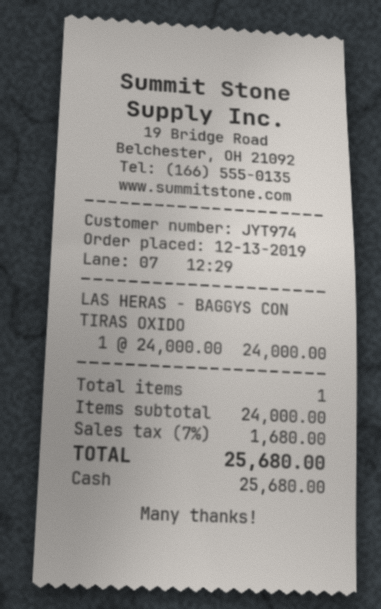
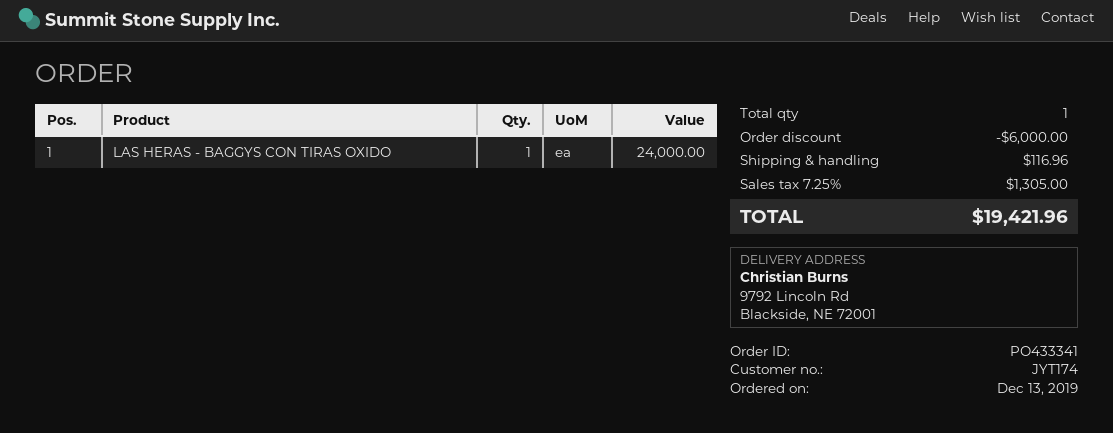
customer number: JYT974 -> JYT174
discount: none -> 6000.00
shipping: none -> 116.96
tax: 7% = 1680.00 -> 7.25% = 1305.00
total: 25680.00 -> 19421.96

